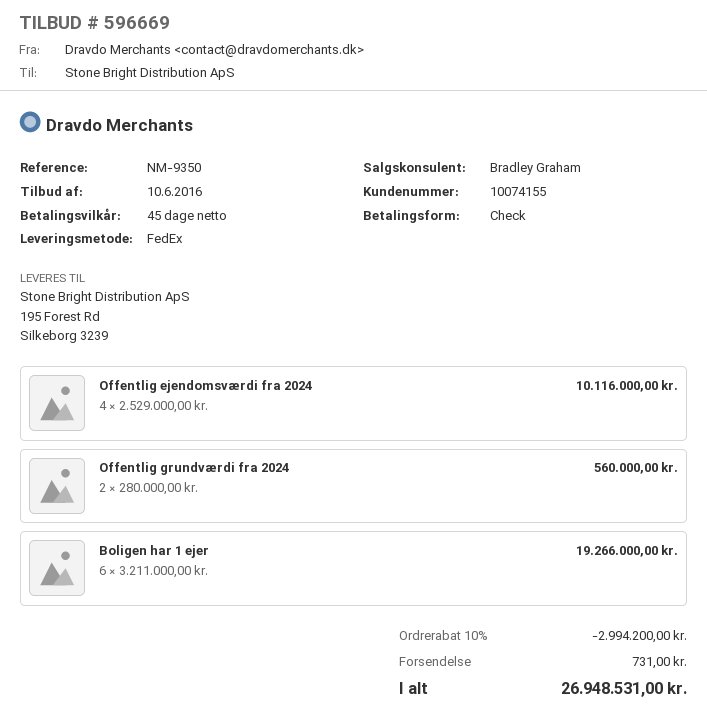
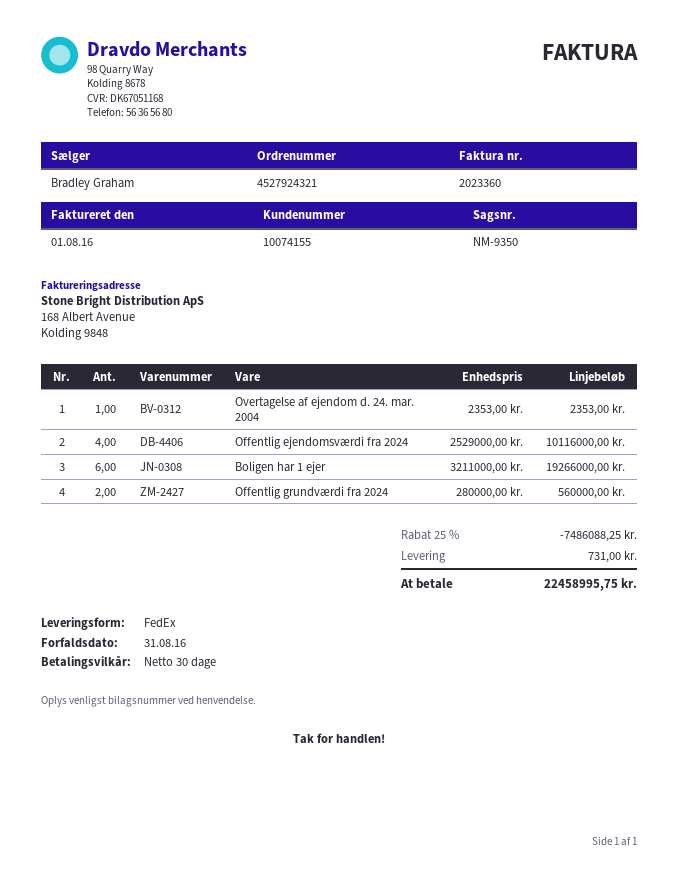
payment terms: 45 days -> 30 days
Overtagelse af ejendom d. 24. mar. 2004: none -> 1 x 2353.00 = 2353.00
discount: 10% = 2994200.00 -> 25% = 7486088.25
total: 26948531.00 -> 22458995.75

